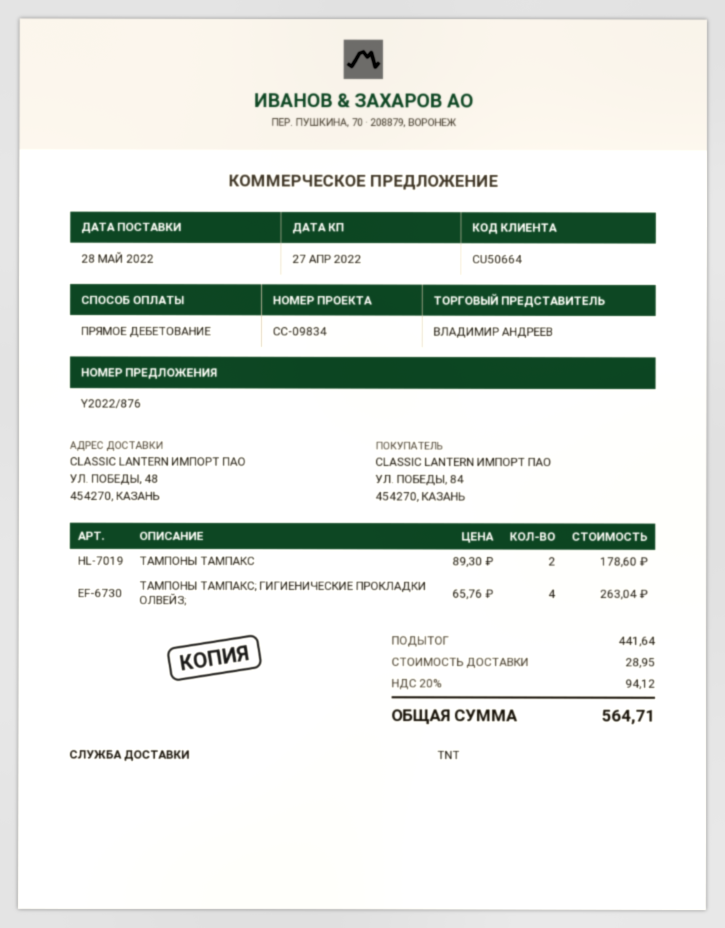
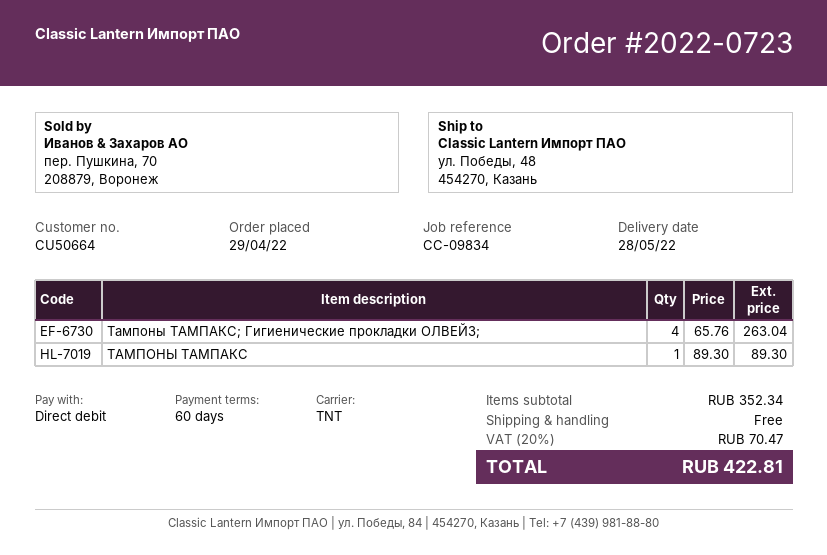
ТАМПОНЫ ТАМПАКС: 2 x 89.30 = 178.60 -> 1 x 89.30 = 89.30
subtotal: 441.64 -> 352.34
shipping: 28.95 -> 0.00
tax: 20% = 94.12 -> 20% = 70.47
total: 564.71 -> 422.81

